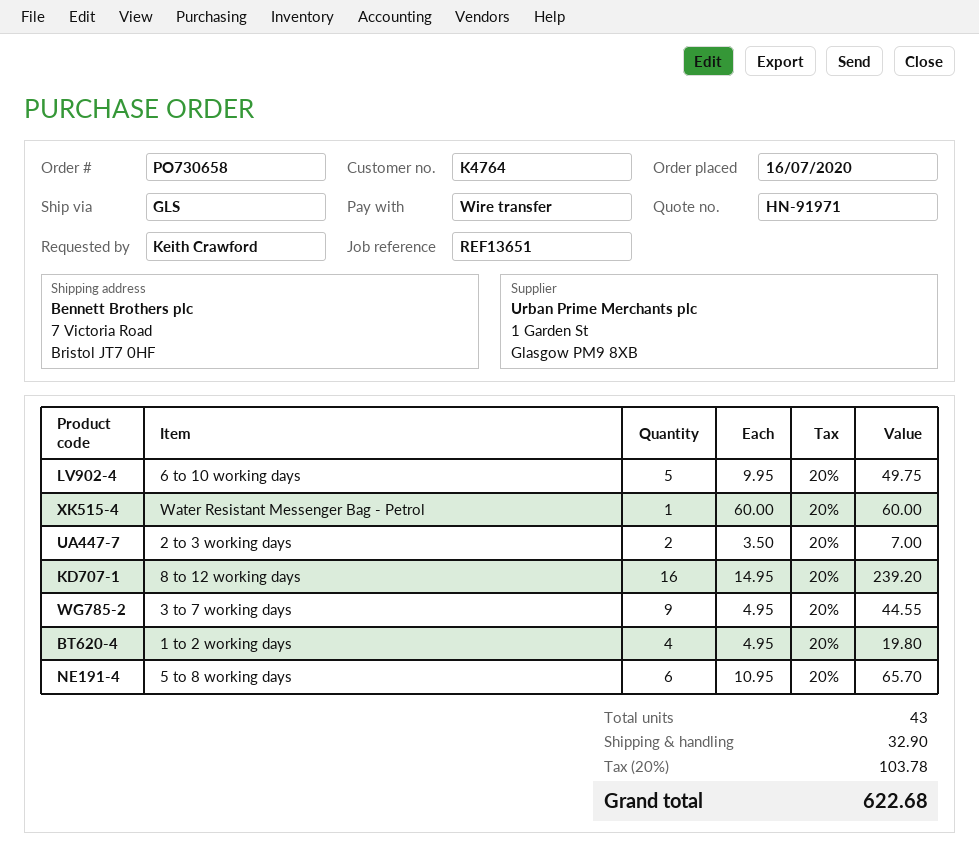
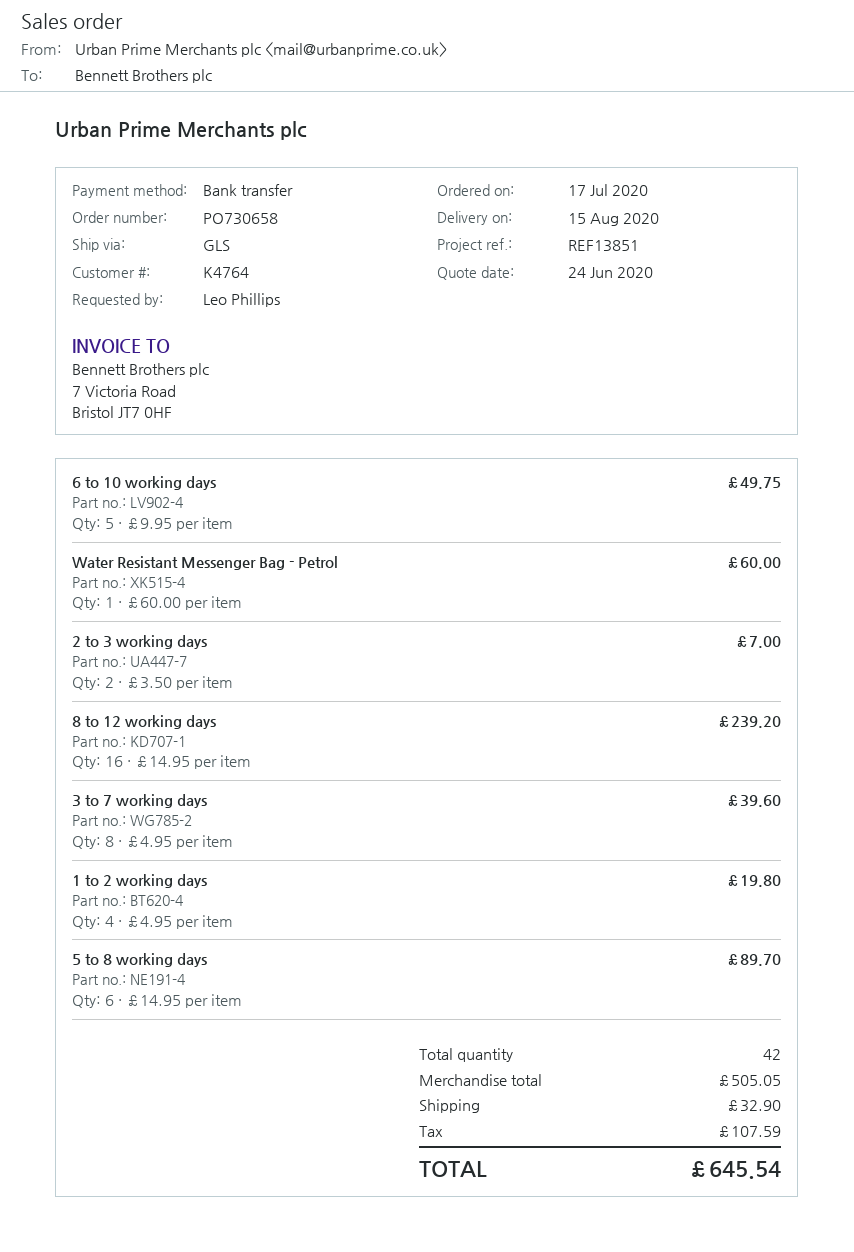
order date: 2020-07-16 -> 2020-07-17
reference: REF13651 -> REF13851
ordered by: Keith Crawford -> Leo Phillips
3 to 7 working days: 9 x 4.95 = 44.55 -> 8 x 4.95 = 39.60
5 to 8 working days: 6 x 10.95 = 65.70 -> 6 x 14.95 = 89.70
total quantity: 43 -> 42
tax: 103.78 -> 107.59
total: 622.68 -> 645.54

